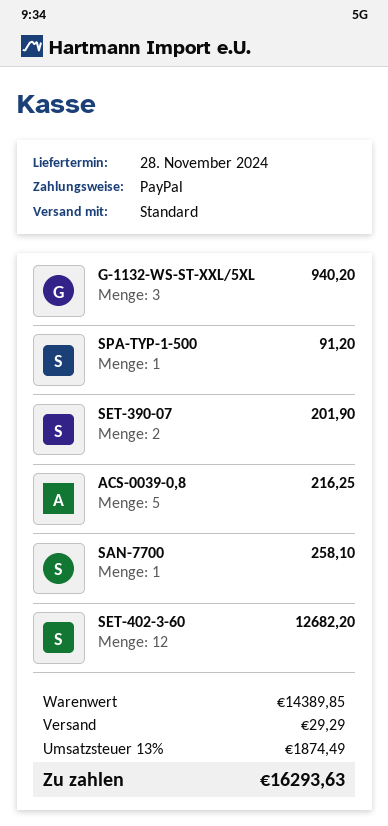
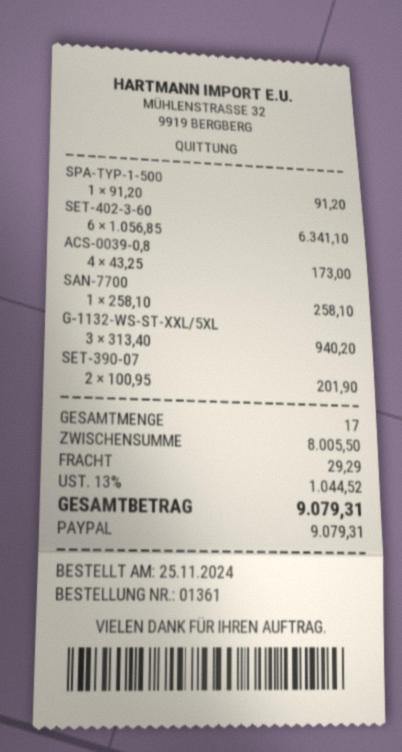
ACS-0039-0,8: 5 for 216.25 -> 4 for 173.00
SET-402-3-60: 12 for 12682.20 -> 6 for 6341.10
subtotal: 14389.85 -> 8005.50
tax: 13% = 1874.49 -> 13% = 1044.52
total: 16293.63 -> 9079.31

